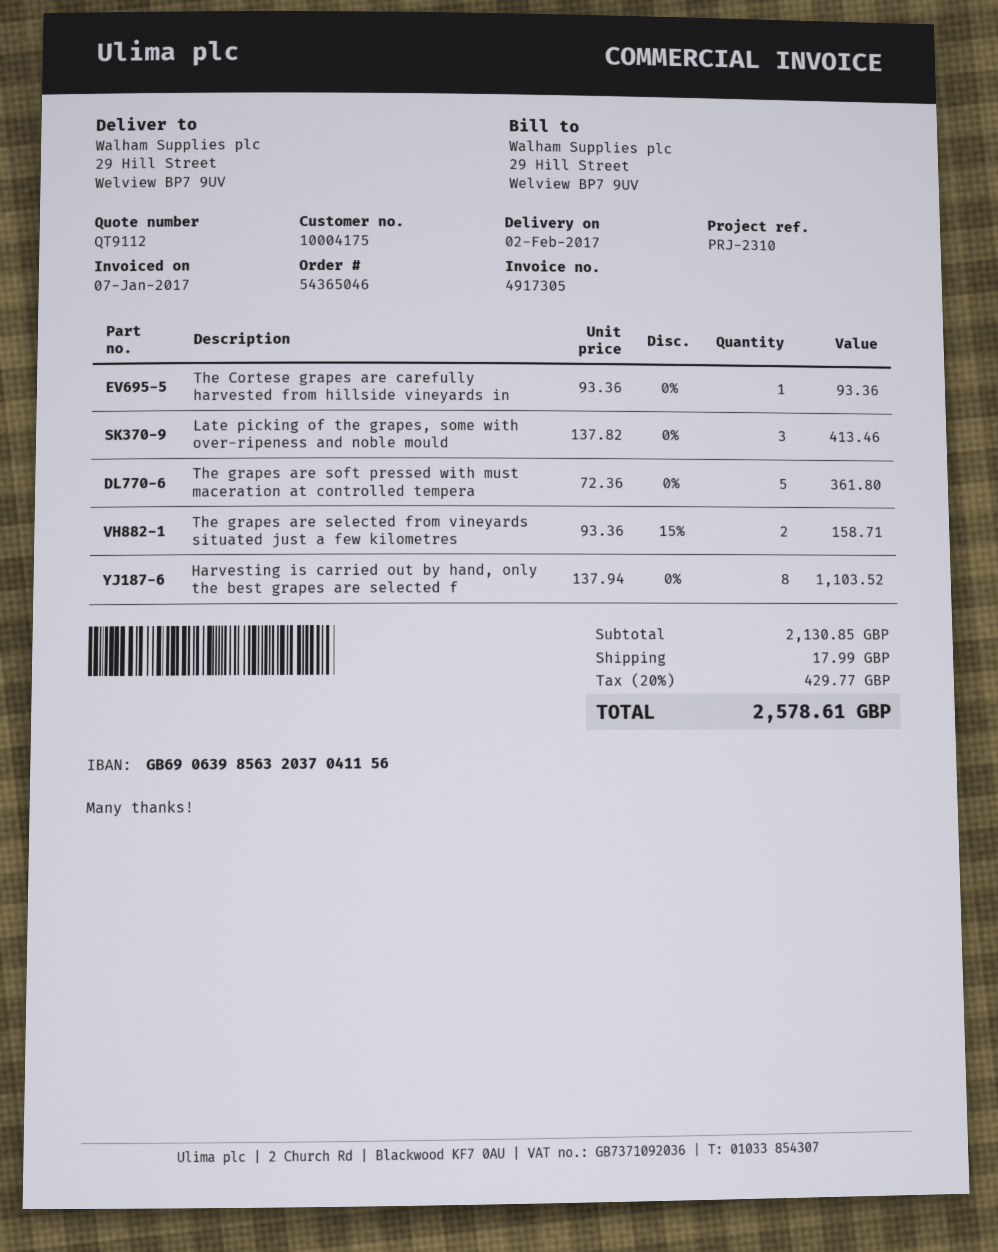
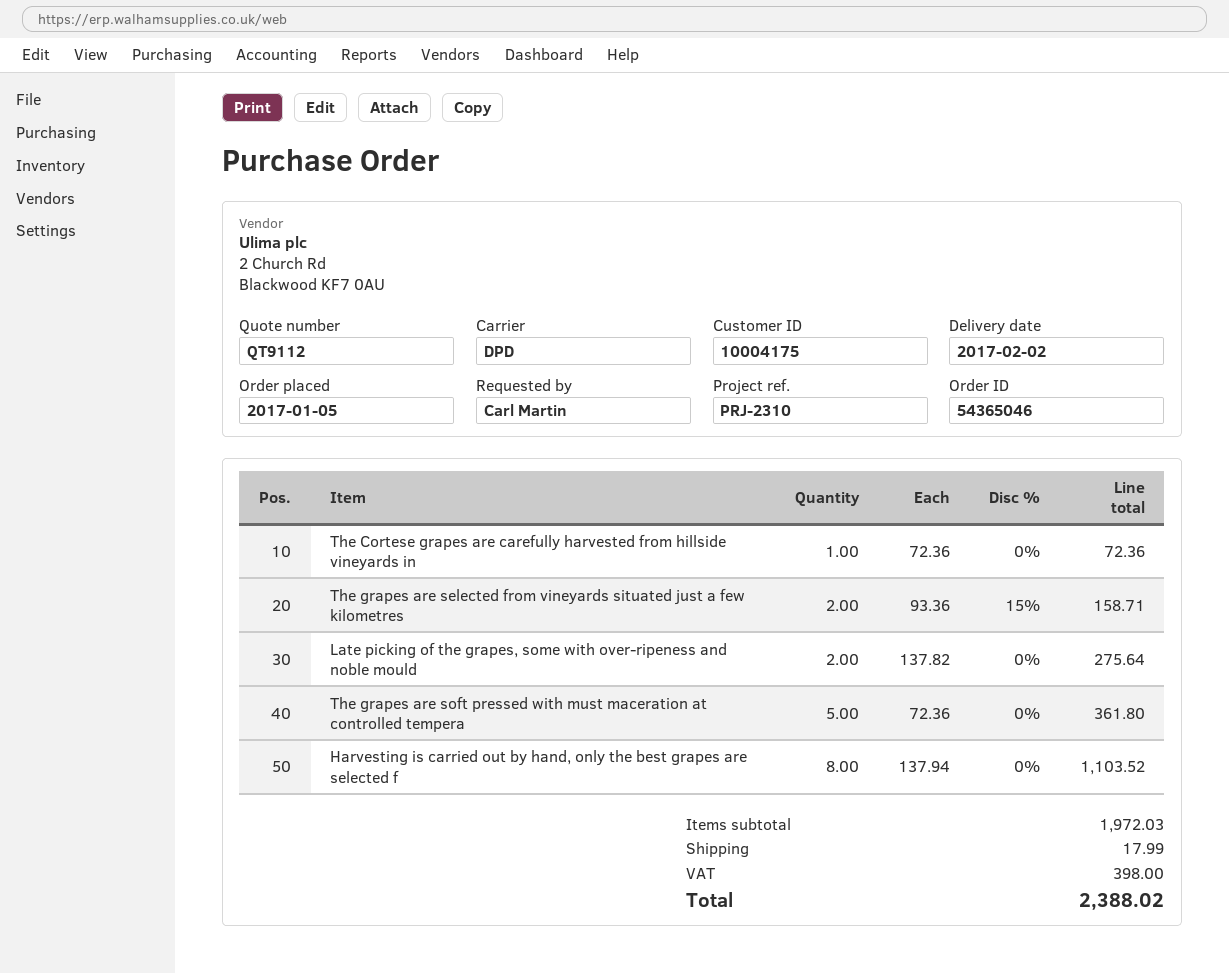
The Cortese grapes are carefully harvested from hillside vineyards in: 1 x 93.36 = 93.36 -> 1 x 72.36 = 72.36
Late picking of the grapes, some with over-ripeness and noble mould: 3 x 137.82 = 413.46 -> 2 x 137.82 = 275.64
subtotal: 2130.85 -> 1972.03
tax: 429.77 -> 398.00
total: 2578.61 -> 2388.02

